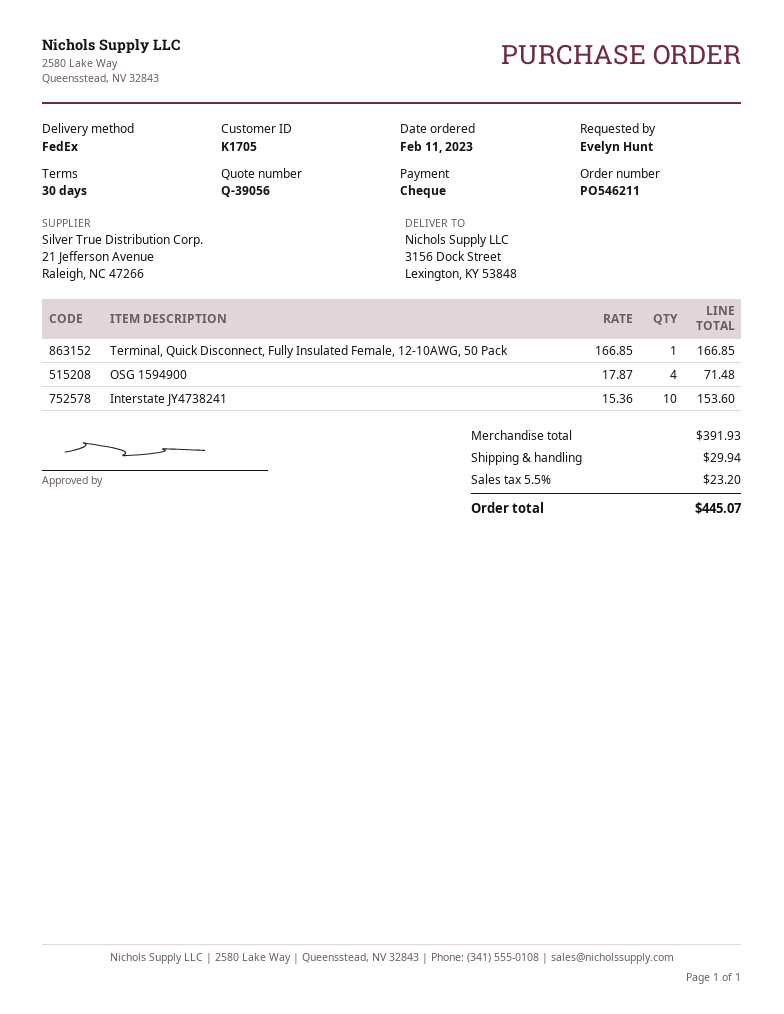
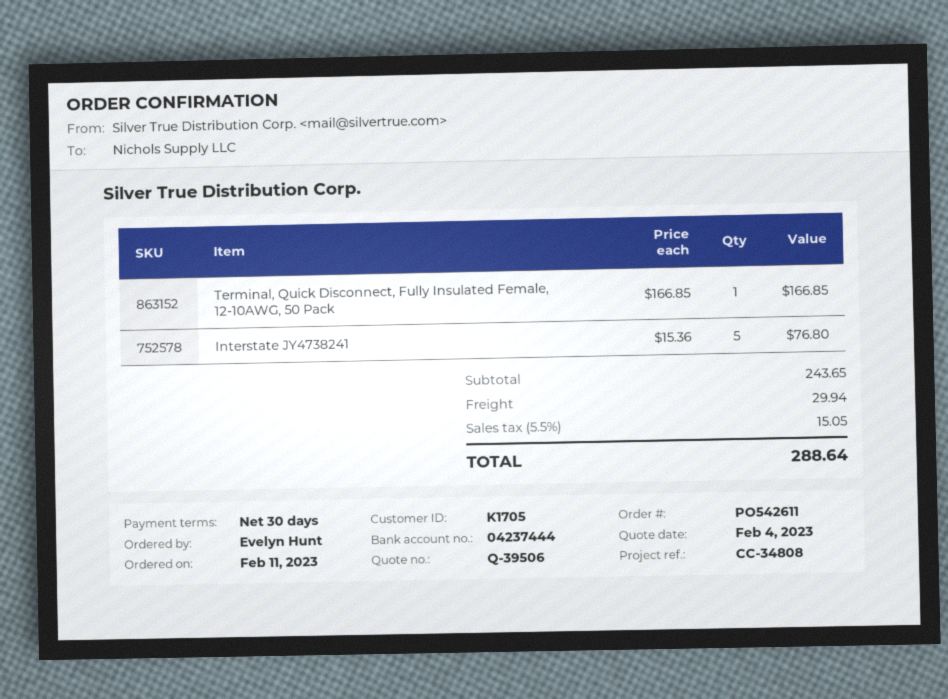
quote number: Q-39056 -> Q-39506
order number: PO546211 -> PO542611
OSG 1594900: 4 x 17.87 = 71.48 -> none
Interstate JY4738241: 10 x 15.36 = 153.60 -> 5 x 15.36 = 76.80
subtotal: 391.93 -> 243.65
tax: 5.5% = 23.20 -> 5.5% = 15.05
total: 445.07 -> 288.64

